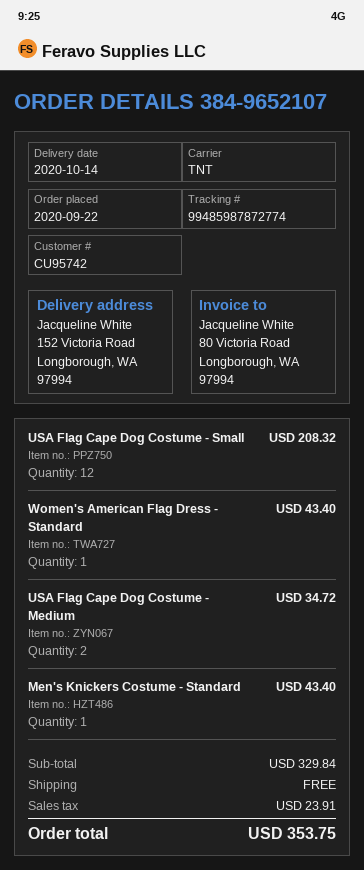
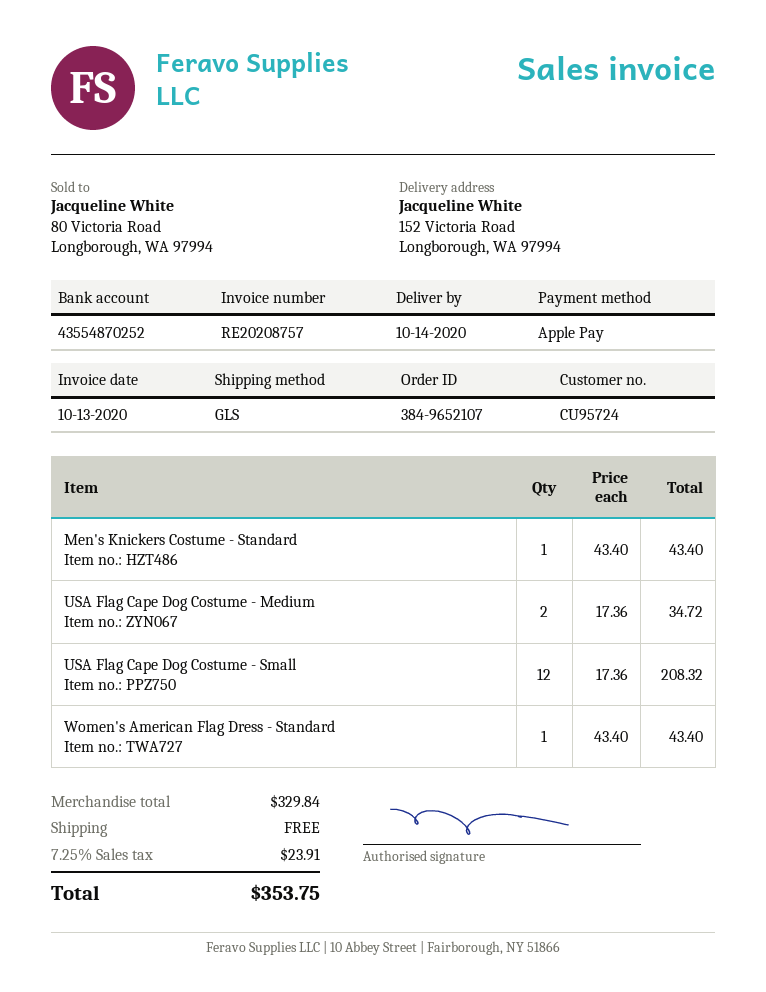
customer number: CU95742 -> CU95724
shipping method: TNT -> GLS

